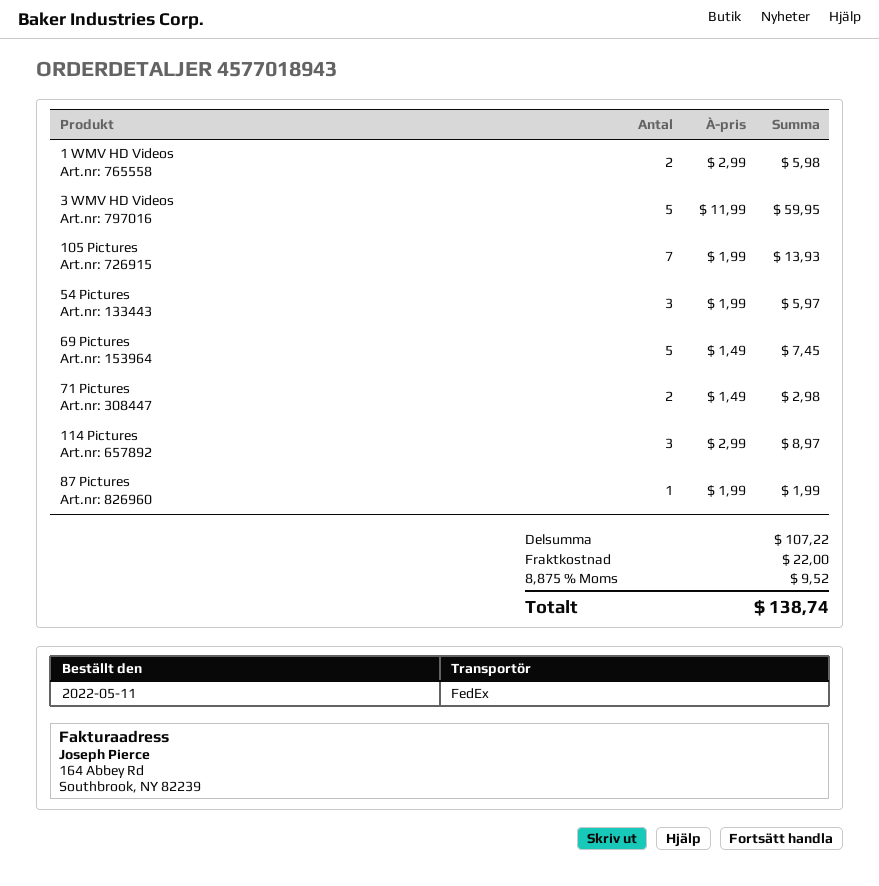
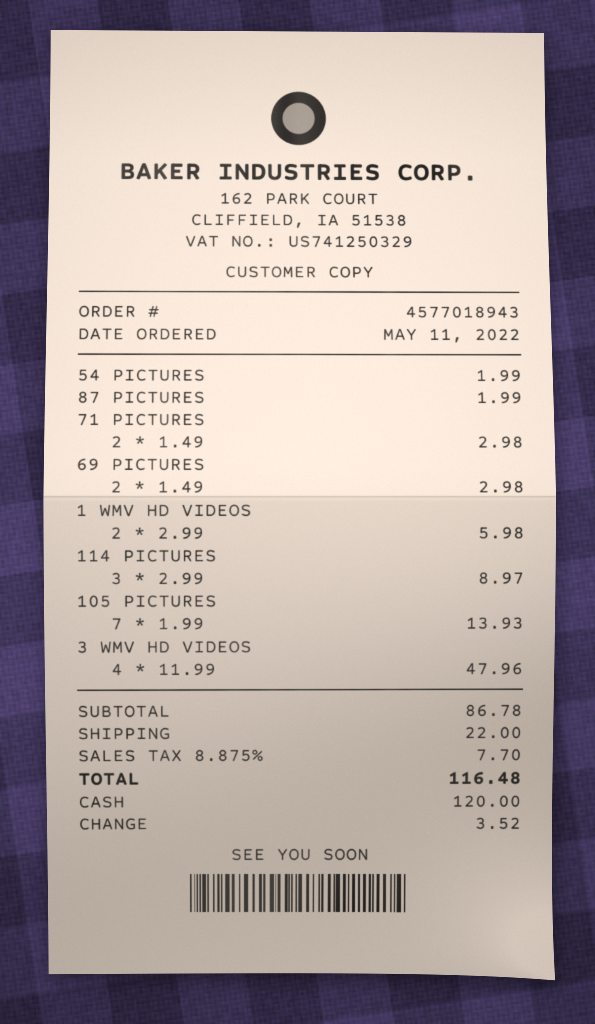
3 WMV HD Videos: 5 x 11.99 = 59.95 -> 4 x 11.99 = 47.96
54 Pictures: 3 x 1.99 = 5.97 -> 1 x 1.99 = 1.99
69 Pictures: 5 x 1.49 = 7.45 -> 2 x 1.49 = 2.98
subtotal: 107.22 -> 86.78
tax: 8.875% = 9.52 -> 8.875% = 7.70
total: 138.74 -> 116.48

